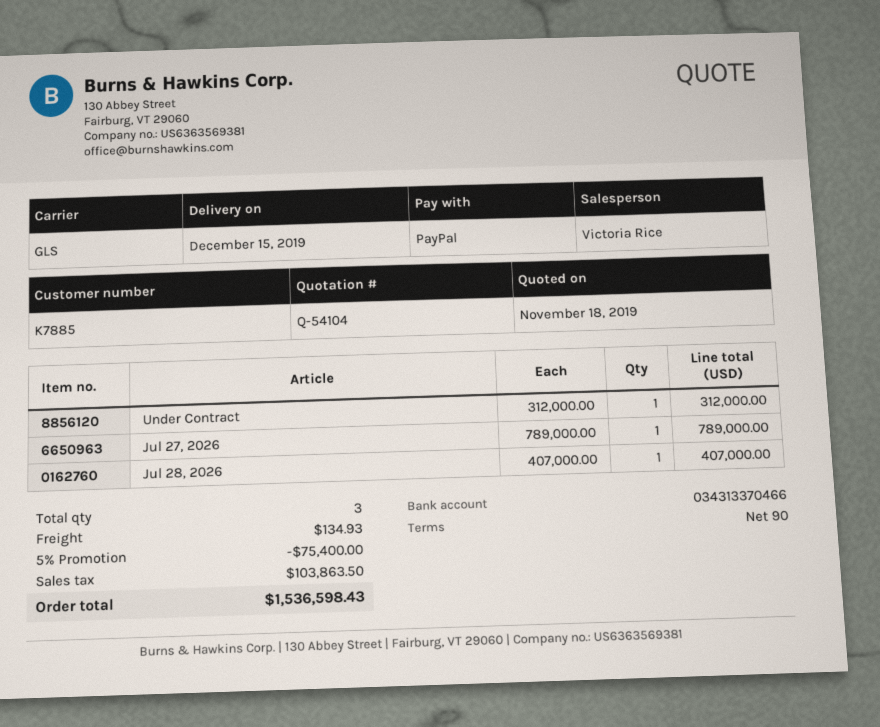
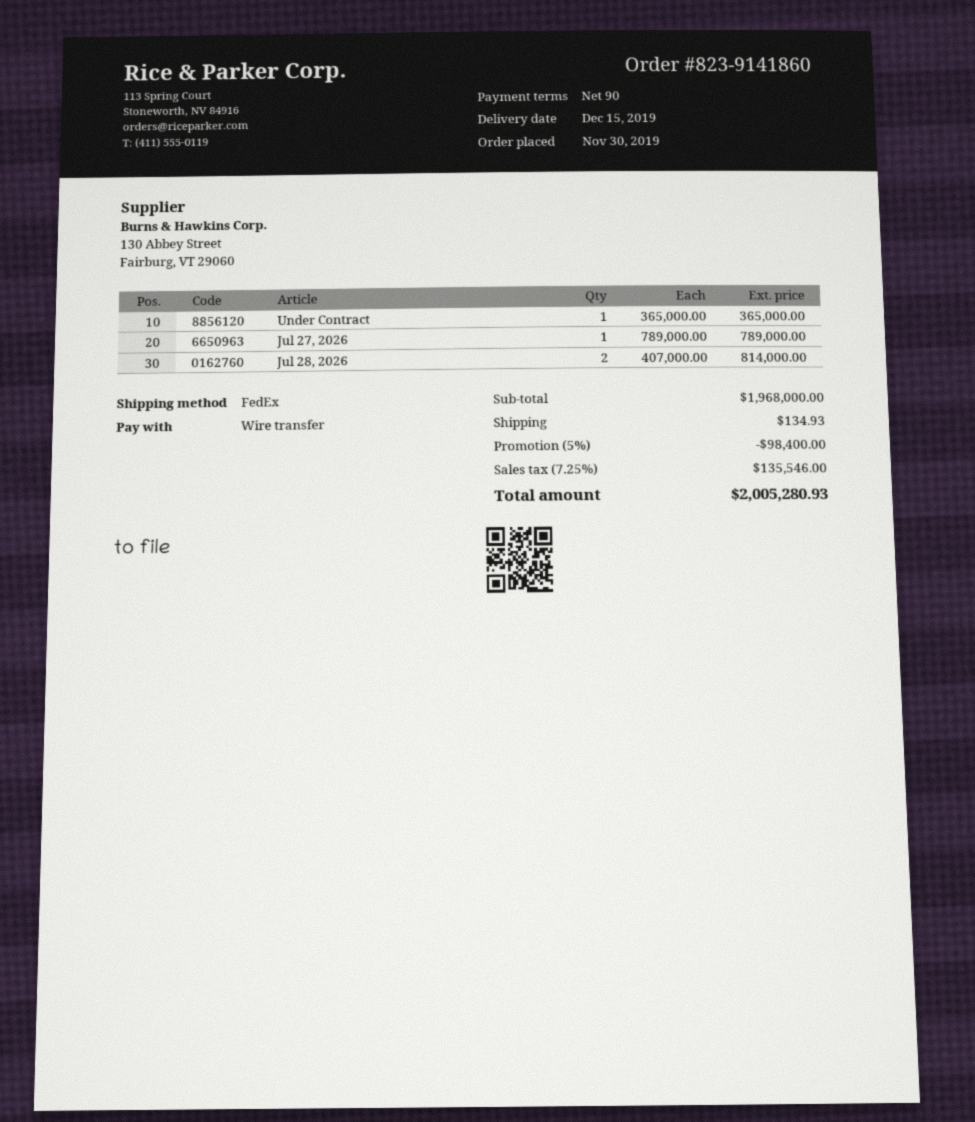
payment method: PayPal -> bank transfer
shipping method: GLS -> FedEx
Under Contract: 1 x 312000.00 = 312000.00 -> 1 x 365000.00 = 365000.00
Jul 28, 2026: 1 x 407000.00 = 407000.00 -> 2 x 407000.00 = 814000.00
discount: 5% = 75400.00 -> 5% = 98400.00
tax: 103863.50 -> 135546.00
total: 1536598.43 -> 2005280.93

